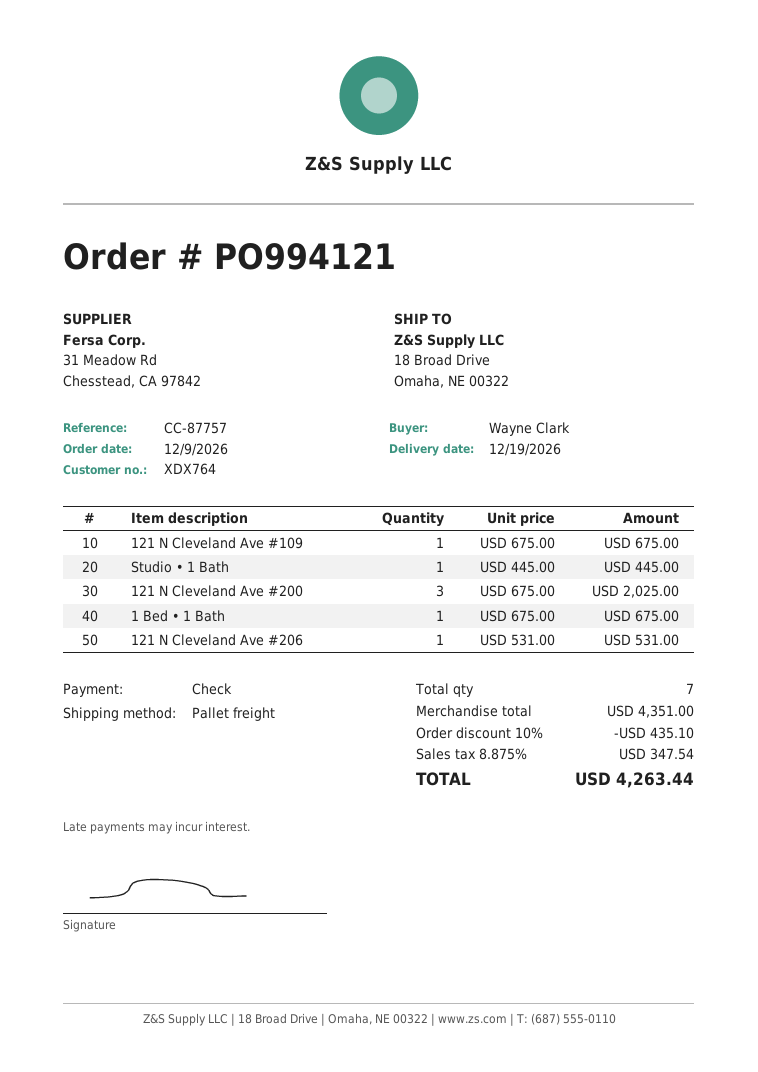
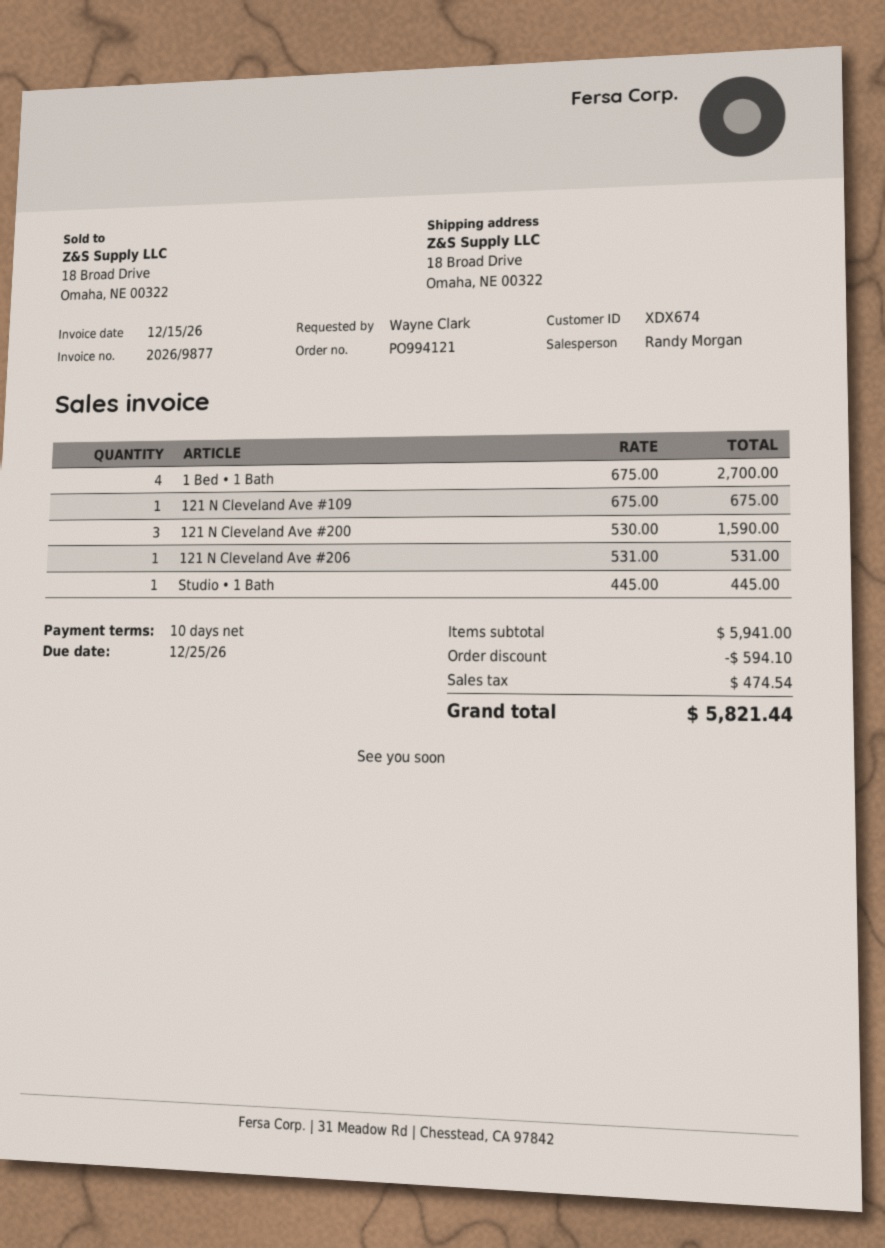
customer number: XDX764 -> XDX674
121 N Cleveland Ave #200: 3 x 675.00 = 2025.00 -> 3 x 530.00 = 1590.00
1 Bed • 1 Bath: 1 x 675.00 = 675.00 -> 4 x 675.00 = 2700.00
subtotal: 4351.00 -> 5941.00
discount: 435.10 -> 594.10
tax: 347.54 -> 474.54
total: 4263.44 -> 5821.44

